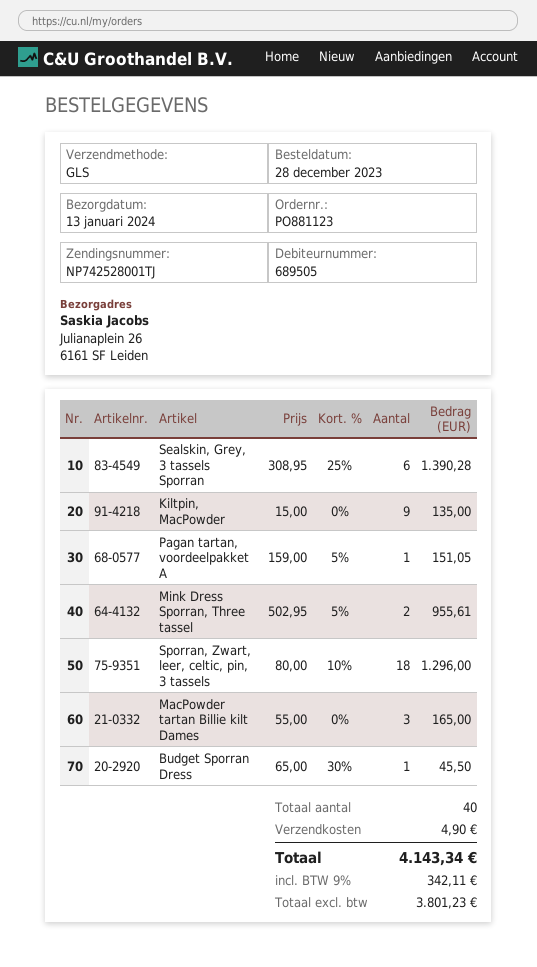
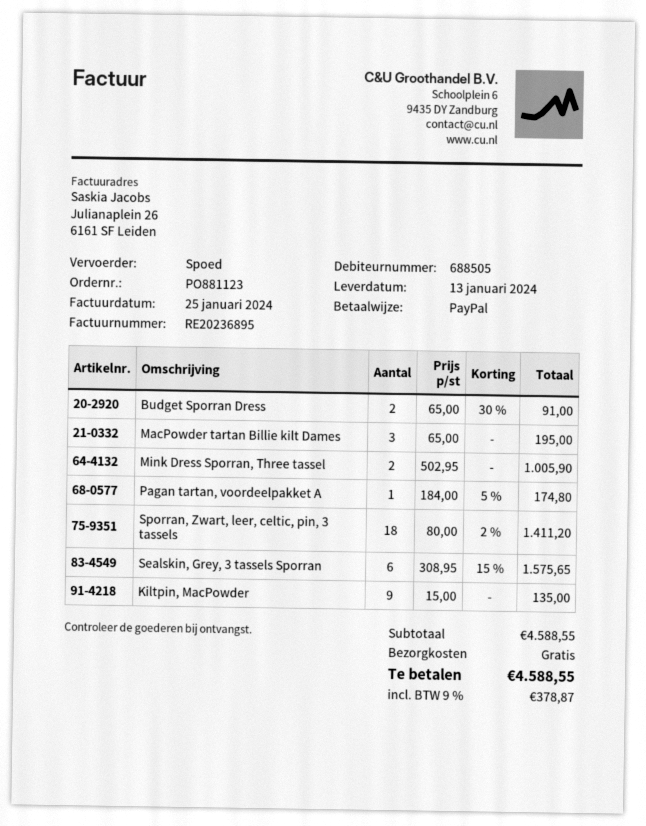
customer number: 689505 -> 688505
shipping method: GLS -> express
Sealskin, Grey, 3 tassels Sporran: 6 x 308.95 - 25% = 1390.28 -> 6 x 308.95 - 15% = 1575.65
Pagan tartan, voordeelpakket A: 1 x 159.00 - 5% = 151.05 -> 1 x 184.00 - 5% = 174.80
Mink Dress Sporran, Three tassel: 2 x 502.95 - 5% = 955.61 -> 2 x 502.95 = 1005.90
Sporran, Zwart, leer, celtic, pin, 3 tassels: 18 x 80.00 - 10% = 1296.00 -> 18 x 80.00 - 2% = 1411.20
MacPowder tartan Billie kilt Dames: 3 x 55.00 = 165.00 -> 3 x 65.00 = 195.00
Budget Sporran Dress: 1 x 65.00 - 30% = 45.50 -> 2 x 65.00 - 30% = 91.00
shipping: 4.90 -> 0.00
tax: 9% = 342.11 -> 9% = 378.87
total: 4143.34 -> 4588.55

